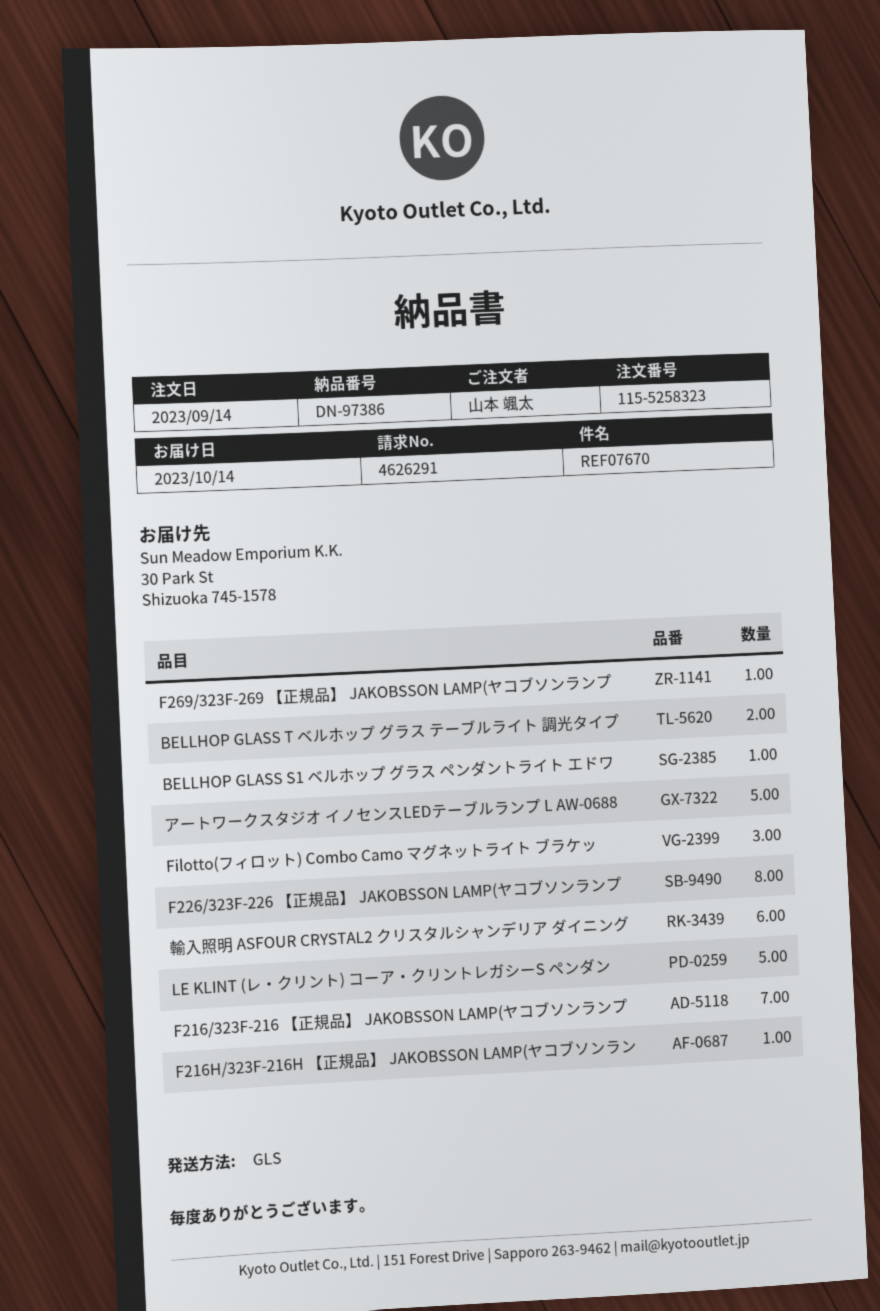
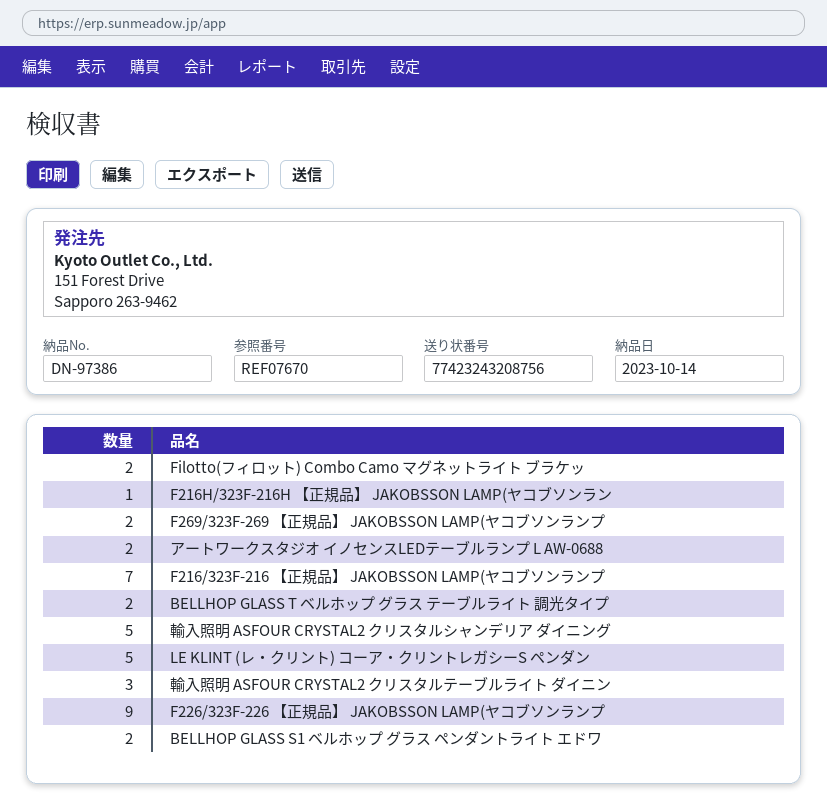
F269/323F-269 【正規品】 JAKOBSSON LAMP(ヤコブソンランプ: 1 -> 2
BELLHOP GLASS S1 ベルホップ グラス ペンダントライト エドワ: 1 -> 2
アートワークスタジオ イノセンスLEDテーブルランプ L AW-0688: 5 -> 2
Filotto(フィロット) Combo Camo マグネットライト ブラケッ: 3 -> 2
F226/323F-226 【正規品】 JAKOBSSON LAMP(ヤコブソンランプ: 8 -> 9
輸入照明 ASFOUR CRYSTAL2 クリスタルシャンデリア ダイニング: 6 -> 5
輸入照明 ASFOUR CRYSTAL2 クリスタルテーブルライト ダイニン: none -> 3

